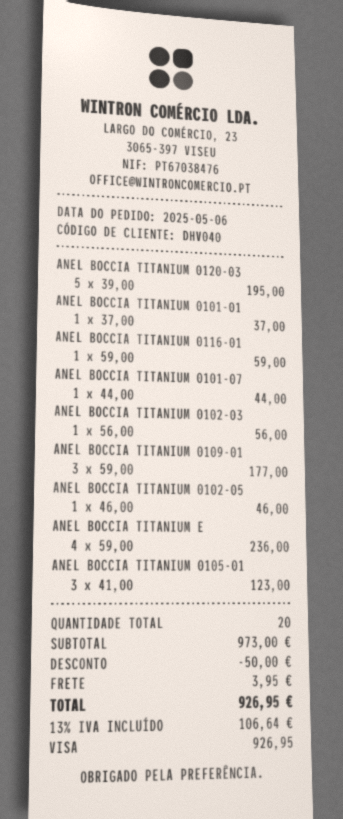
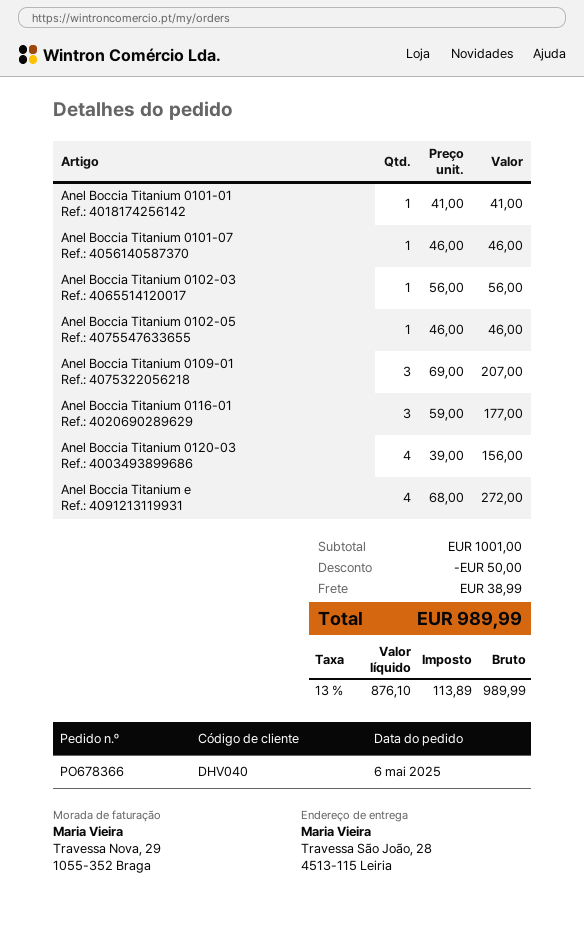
ANEL BOCCIA TITANIUM 0120-03: 5 x 39.00 = 195.00 -> 4 x 39.00 = 156.00
ANEL BOCCIA TITANIUM 0101-01: 1 x 37.00 = 37.00 -> 1 x 41.00 = 41.00
ANEL BOCCIA TITANIUM 0116-01: 1 x 59.00 = 59.00 -> 3 x 59.00 = 177.00
ANEL BOCCIA TITANIUM 0101-07: 1 x 44.00 = 44.00 -> 1 x 46.00 = 46.00
ANEL BOCCIA TITANIUM 0109-01: 3 x 59.00 = 177.00 -> 3 x 69.00 = 207.00
ANEL BOCCIA TITANIUM E: 4 x 59.00 = 236.00 -> 4 x 68.00 = 272.00
ANEL BOCCIA TITANIUM 0105-01: 3 x 41.00 = 123.00 -> none
subtotal: 973.00 -> 1001.00
shipping: 3.95 -> 38.99
tax: 13% = 106.64 -> 13% = 113.89
total: 926.95 -> 989.99

